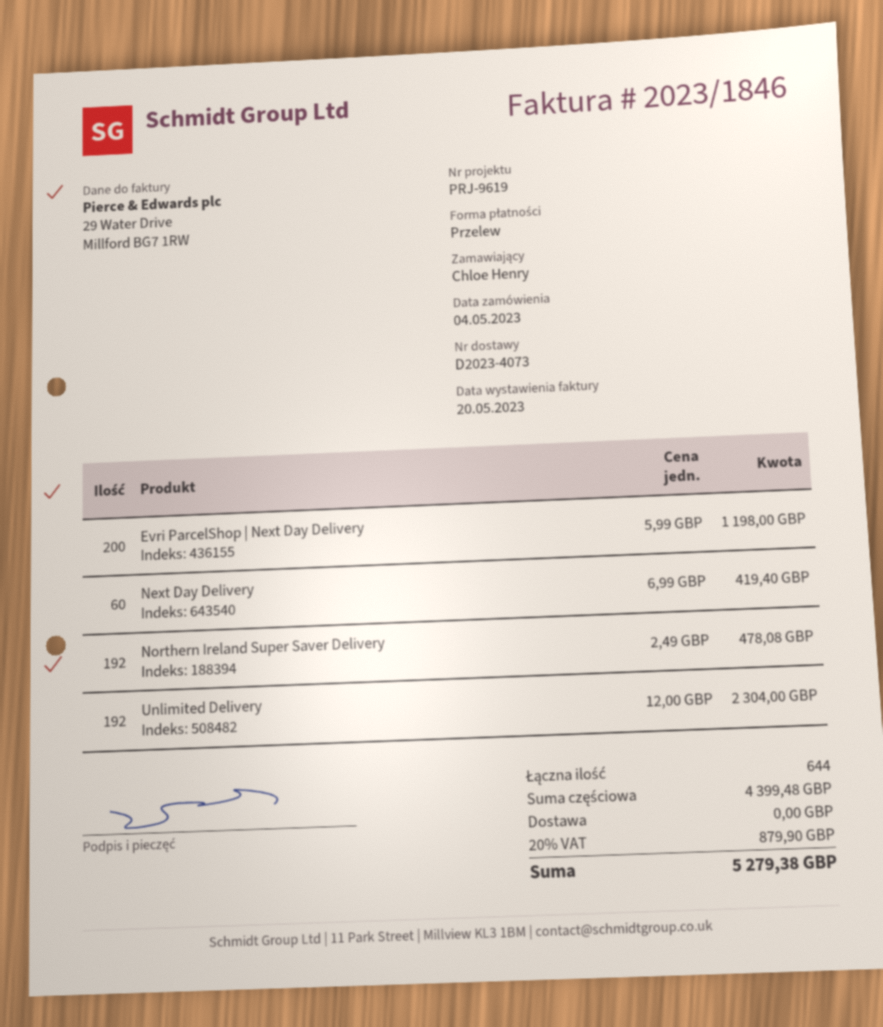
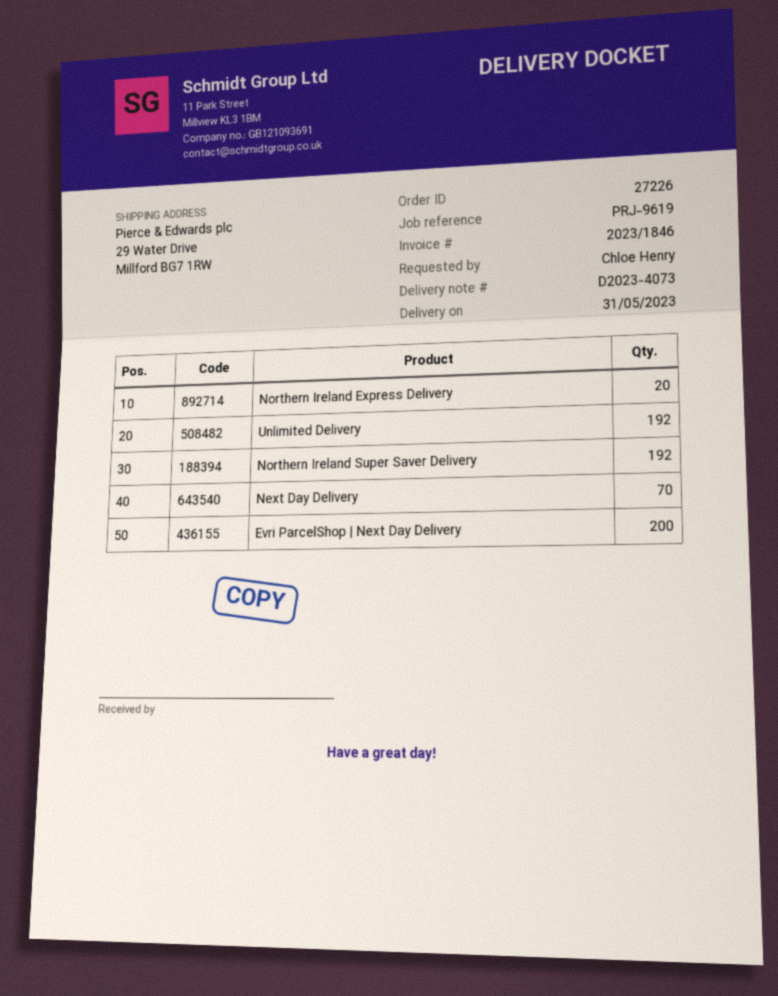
Next Day Delivery: 60 -> 70
Northern Ireland Express Delivery: none -> 20

